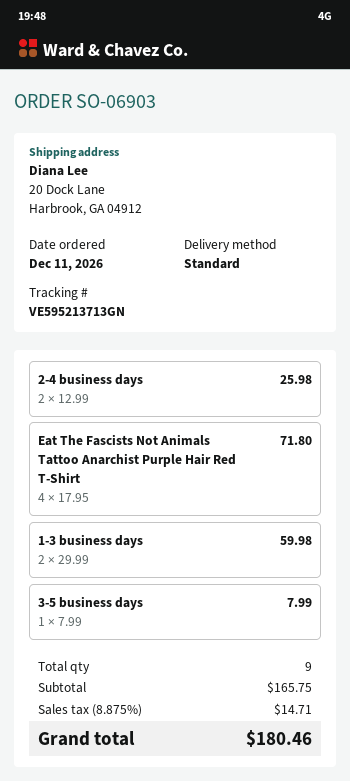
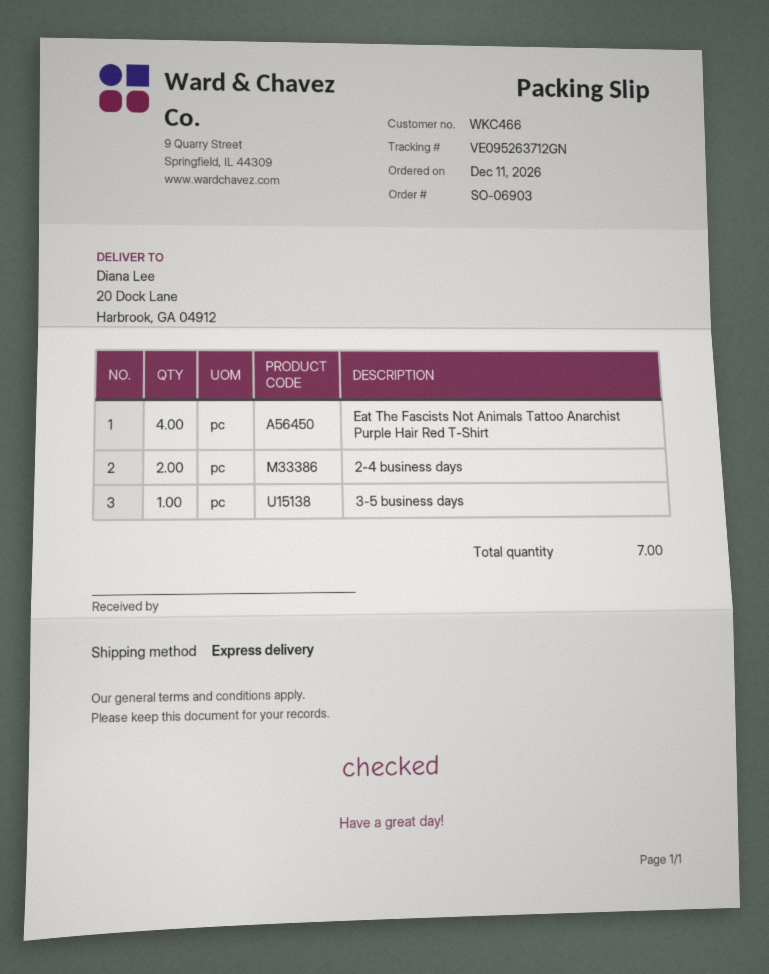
shipping method: standard -> express
tracking number: VE595213713GN -> VE095263712GN
1-3 business days: 2 -> none
total quantity: 9 -> 7

